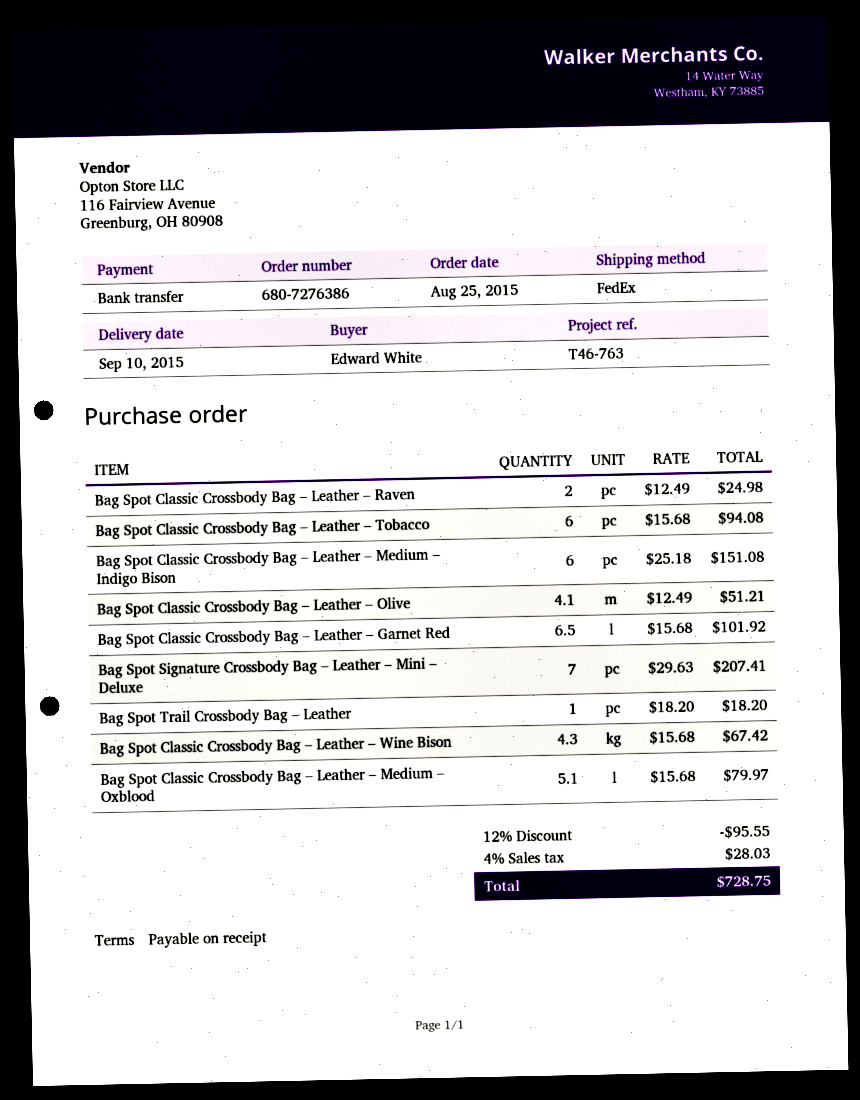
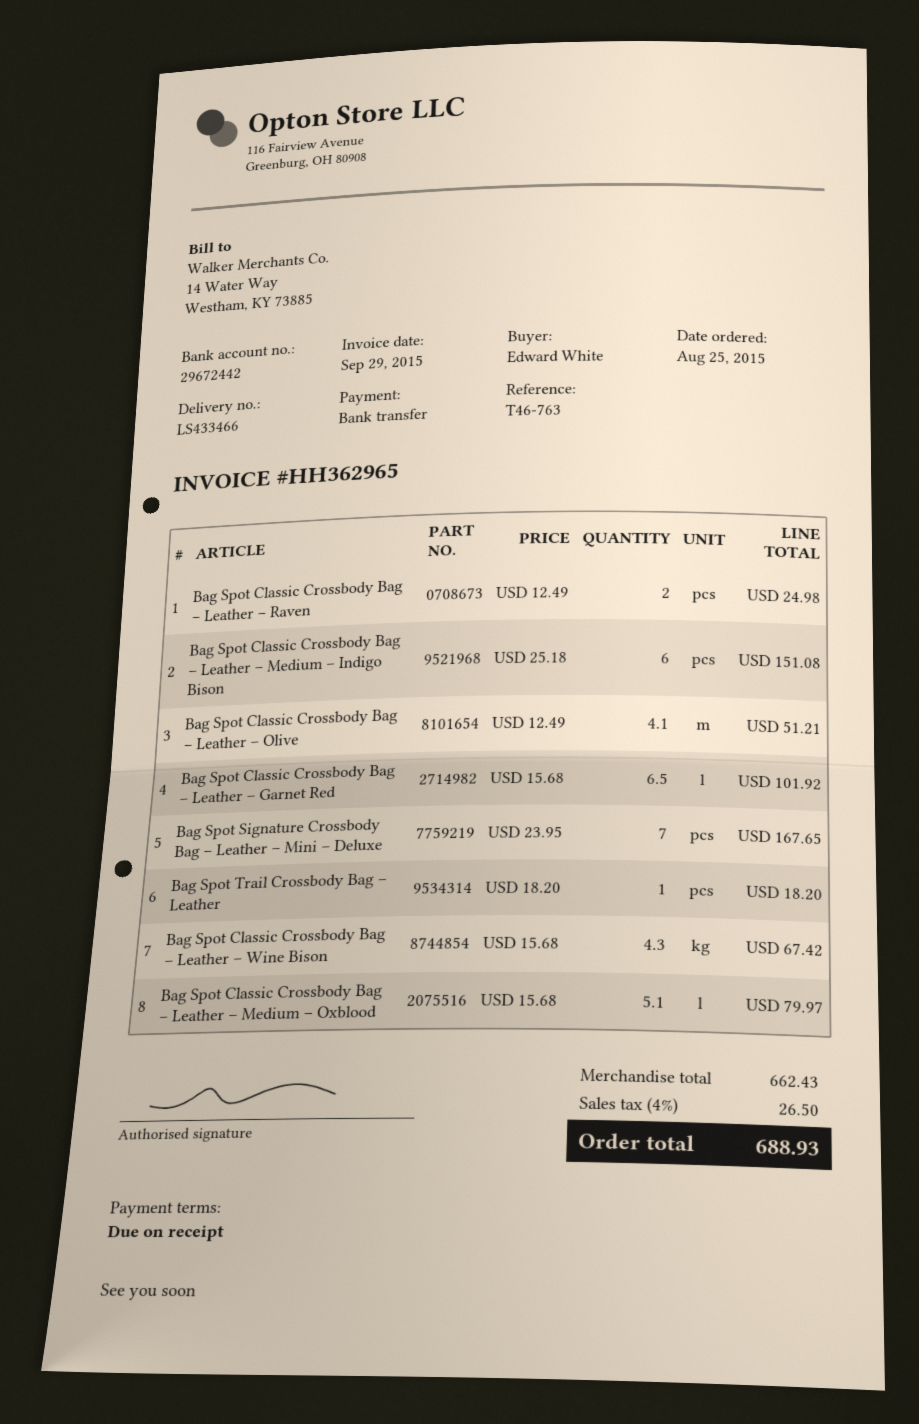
Bag Spot Classic Crossbody Bag – Leather – Tobacco: 6 x 15.68 = 94.08 -> none
Bag Spot Signature Crossbody Bag – Leather – Mini – Deluxe: 7 x 29.63 = 207.41 -> 7 x 23.95 = 167.65
discount: 12% = 95.55 -> none
tax: 4% = 28.03 -> 4% = 26.50
total: 728.75 -> 688.93

